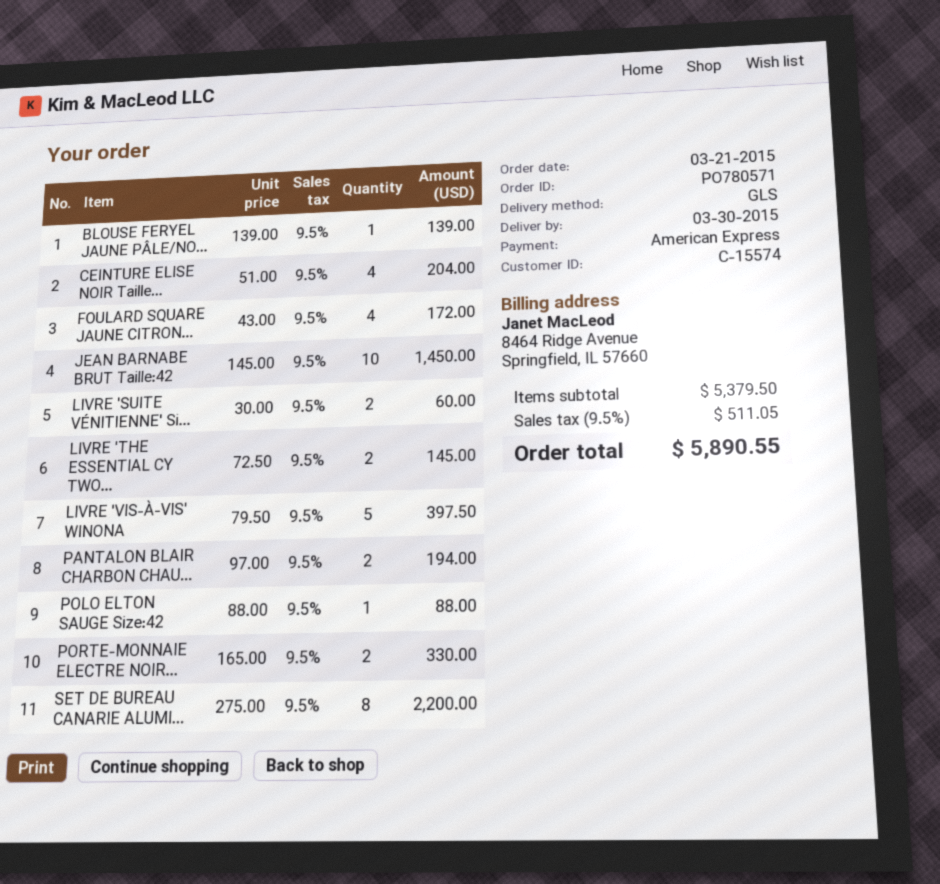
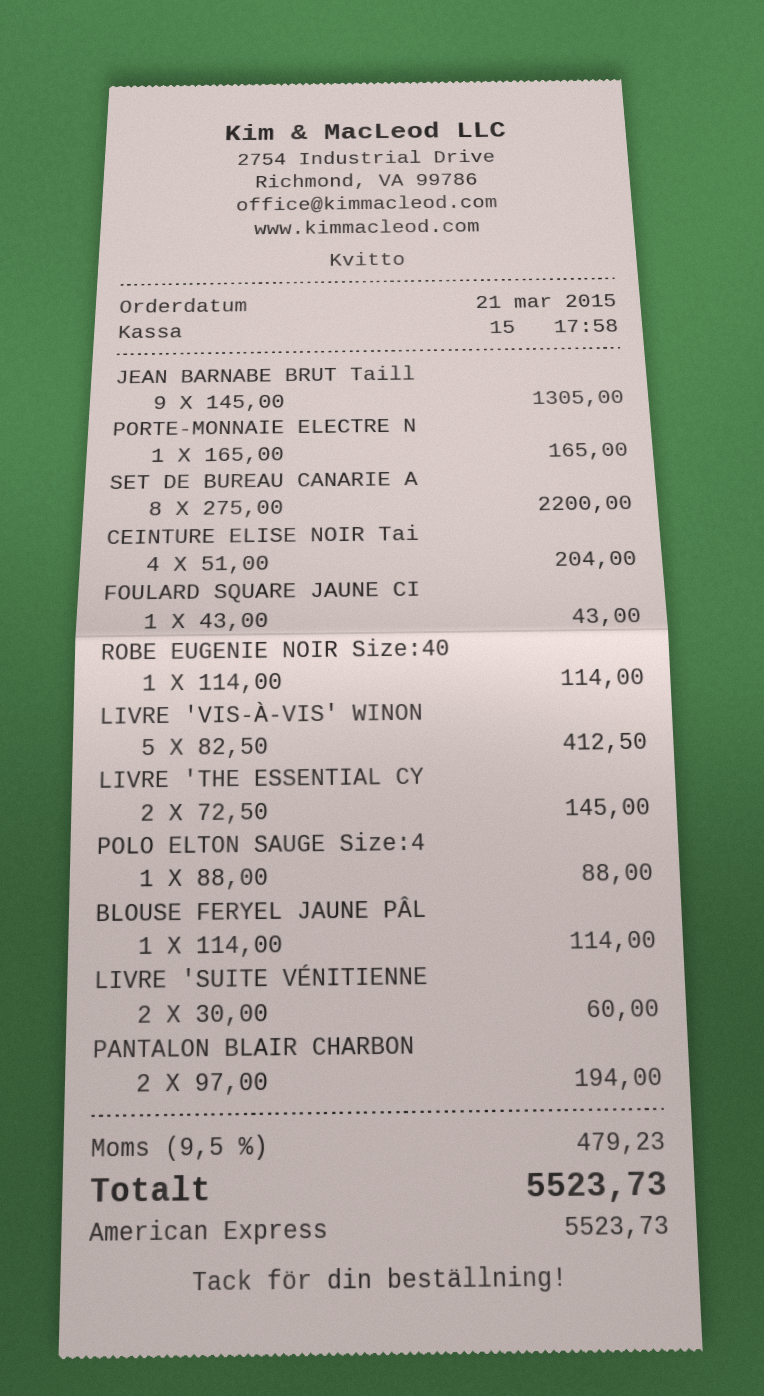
BLOUSE FERYEL JAUNE PÂLE/NO...: 1 x 139.00 = 139.00 -> 1 x 114.00 = 114.00
FOULARD SQUARE JAUNE CITRON...: 4 x 43.00 = 172.00 -> 1 x 43.00 = 43.00
JEAN BARNABE BRUT Taille:42: 10 x 145.00 = 1450.00 -> 9 x 145.00 = 1305.00
LIVRE 'VIS-À-VIS' WINONA: 5 x 79.50 = 397.50 -> 5 x 82.50 = 412.50
PORTE-MONNAIE ELECTRE NOIR...: 2 x 165.00 = 330.00 -> 1 x 165.00 = 165.00
ROBE EUGENIE NOIR Size:40: none -> 1 x 114.00 = 114.00
tax: 9.5% = 511.05 -> 9.5% = 479.23
total: 5890.55 -> 5523.73

